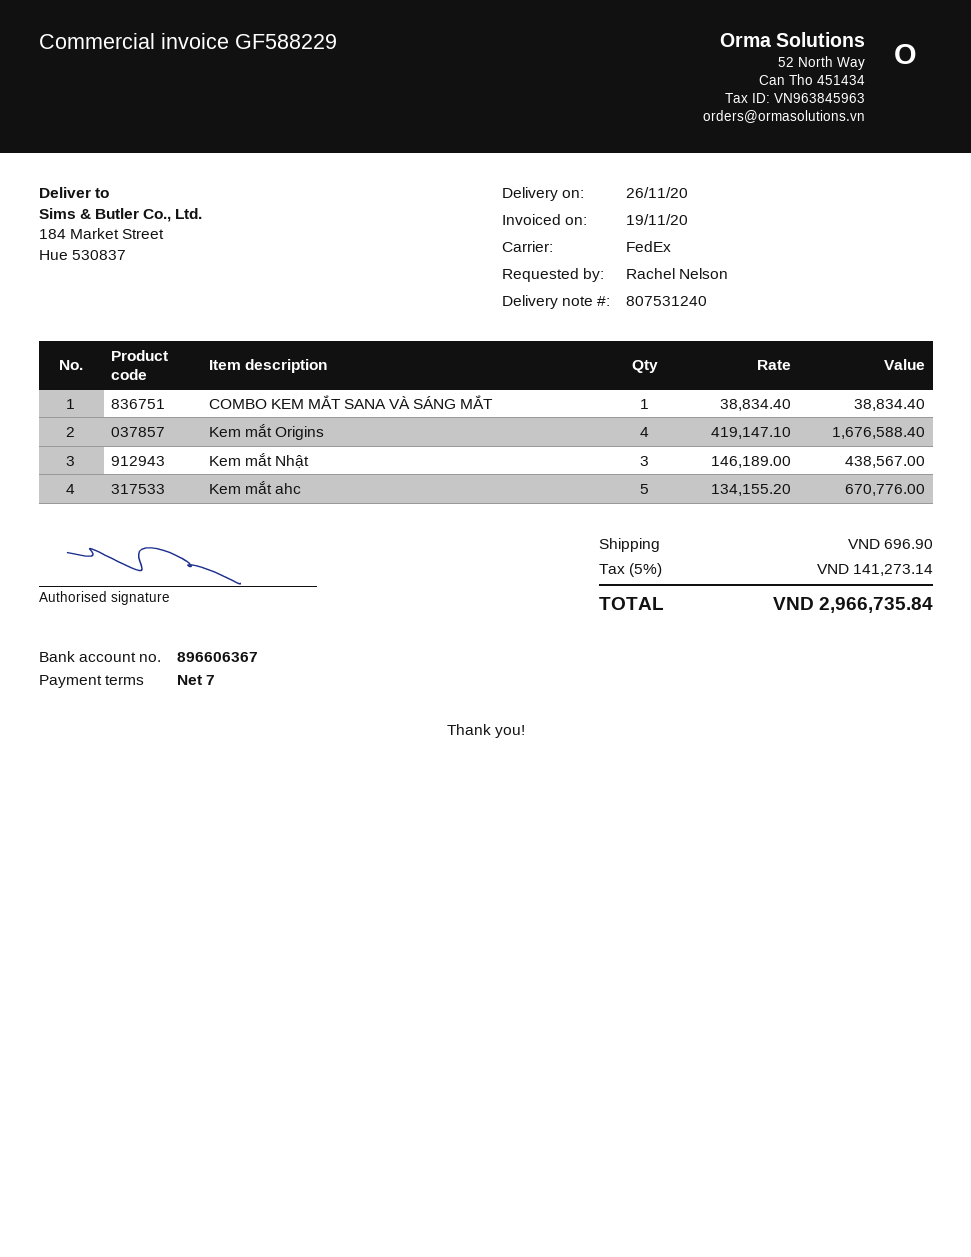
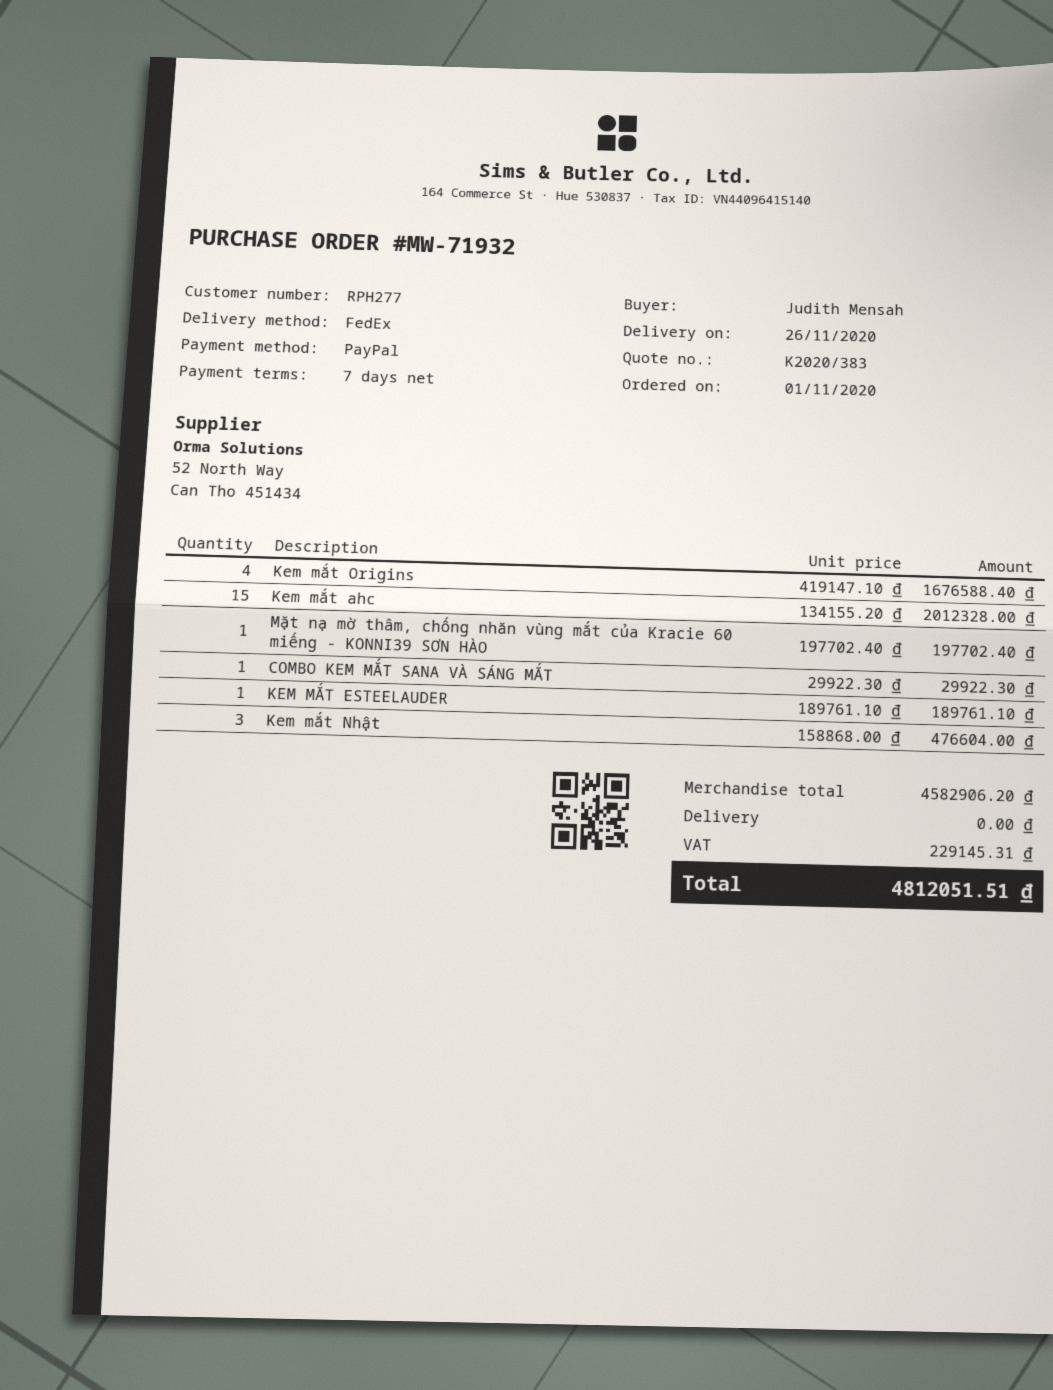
ordered by: Rachel Nelson -> Judith Mensah
COMBO KEM MẮT SANA VÀ SÁNG MẮT: 1 x 38834.40 = 38834.40 -> 1 x 29922.30 = 29922.30
Kem mắt Nhật: 3 x 146189.00 = 438567.00 -> 3 x 158868.00 = 476604.00
Kem mắt ahc: 5 x 134155.20 = 670776.00 -> 15 x 134155.20 = 2012328.00
Mặt nạ mờ thâm, chống nhăn vùng mắt của Kracie 60 miếng - KONNI39 SƠN HÀO: none -> 1 x 197702.40 = 197702.40
KEM MẮT ESTEELAUDER: none -> 1 x 189761.10 = 189761.10
shipping: 696.90 -> 0.00
tax: 141273.14 -> 229145.31
total: 2966735.84 -> 4812051.51

